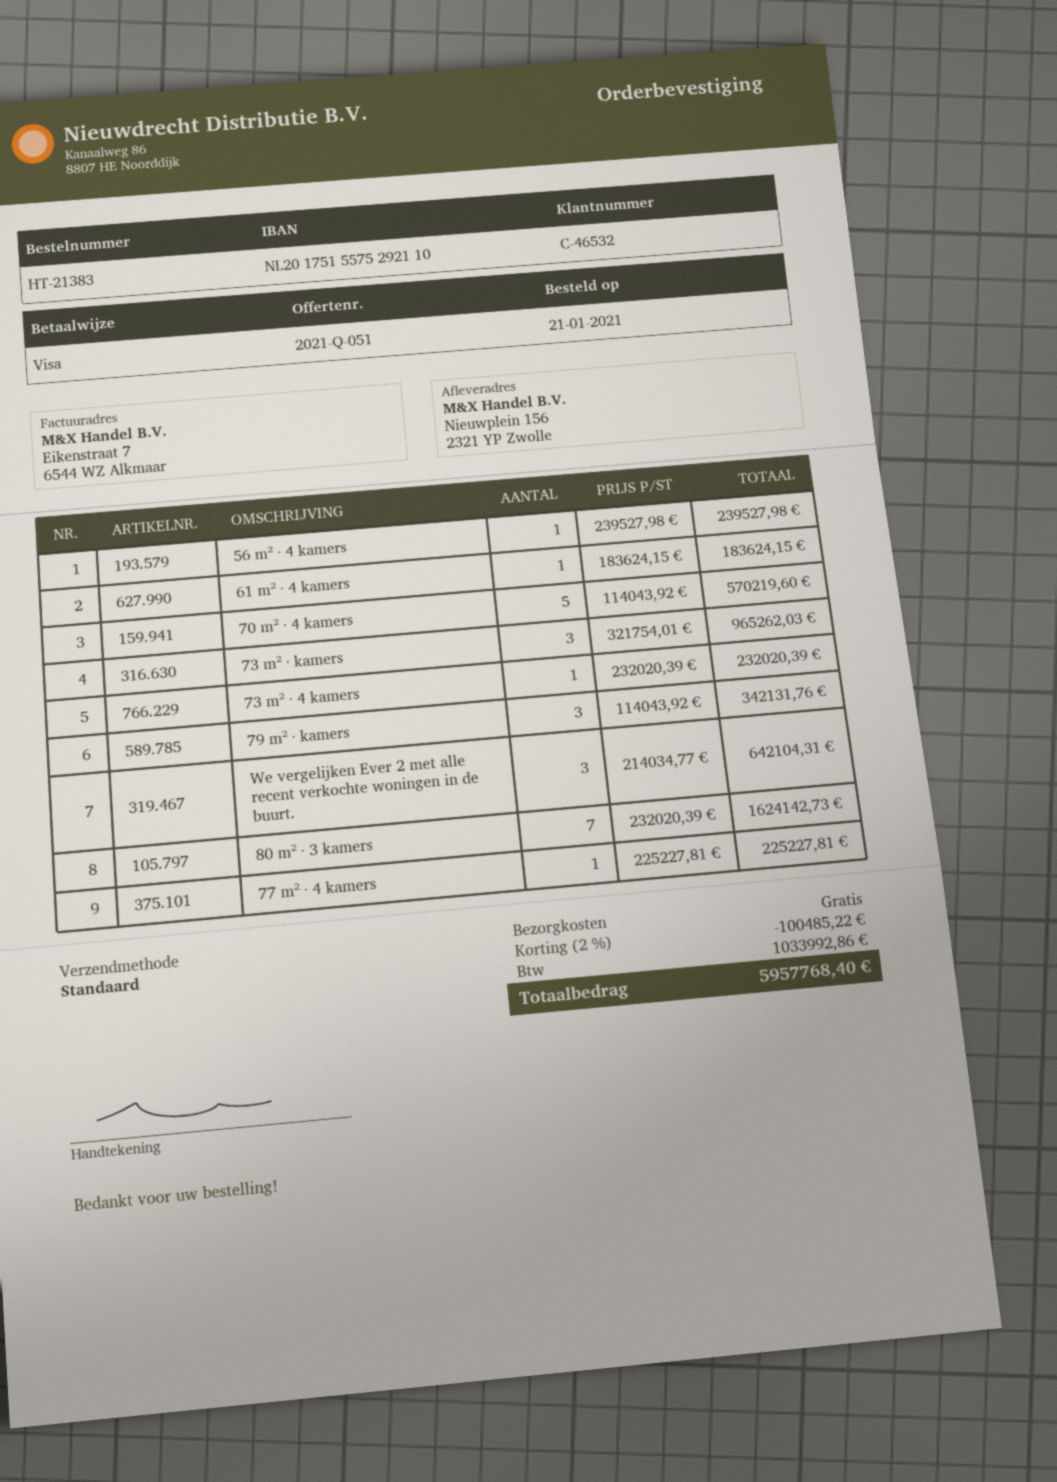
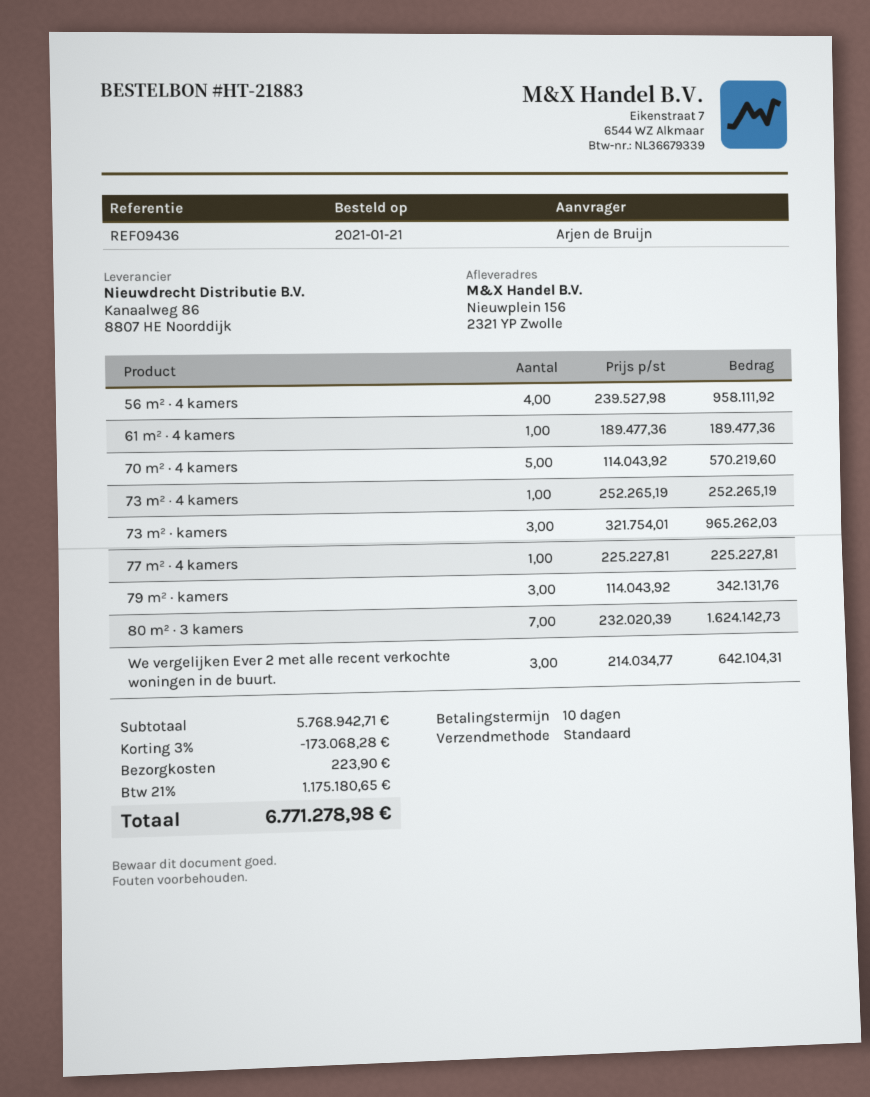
order number: HT-21383 -> HT-21883
56 m² · 4 kamers: 1 x 239527.98 = 239527.98 -> 4 x 239527.98 = 958111.92
61 m² · 4 kamers: 1 x 183624.15 = 183624.15 -> 1 x 189477.36 = 189477.36
73 m² · 4 kamers: 1 x 232020.39 = 232020.39 -> 1 x 252265.19 = 252265.19
discount: 2% = 100485.22 -> 3% = 173068.28
shipping: 0.00 -> 223.90
tax: 1033992.86 -> 1175180.65
total: 5957768.40 -> 6771278.98

